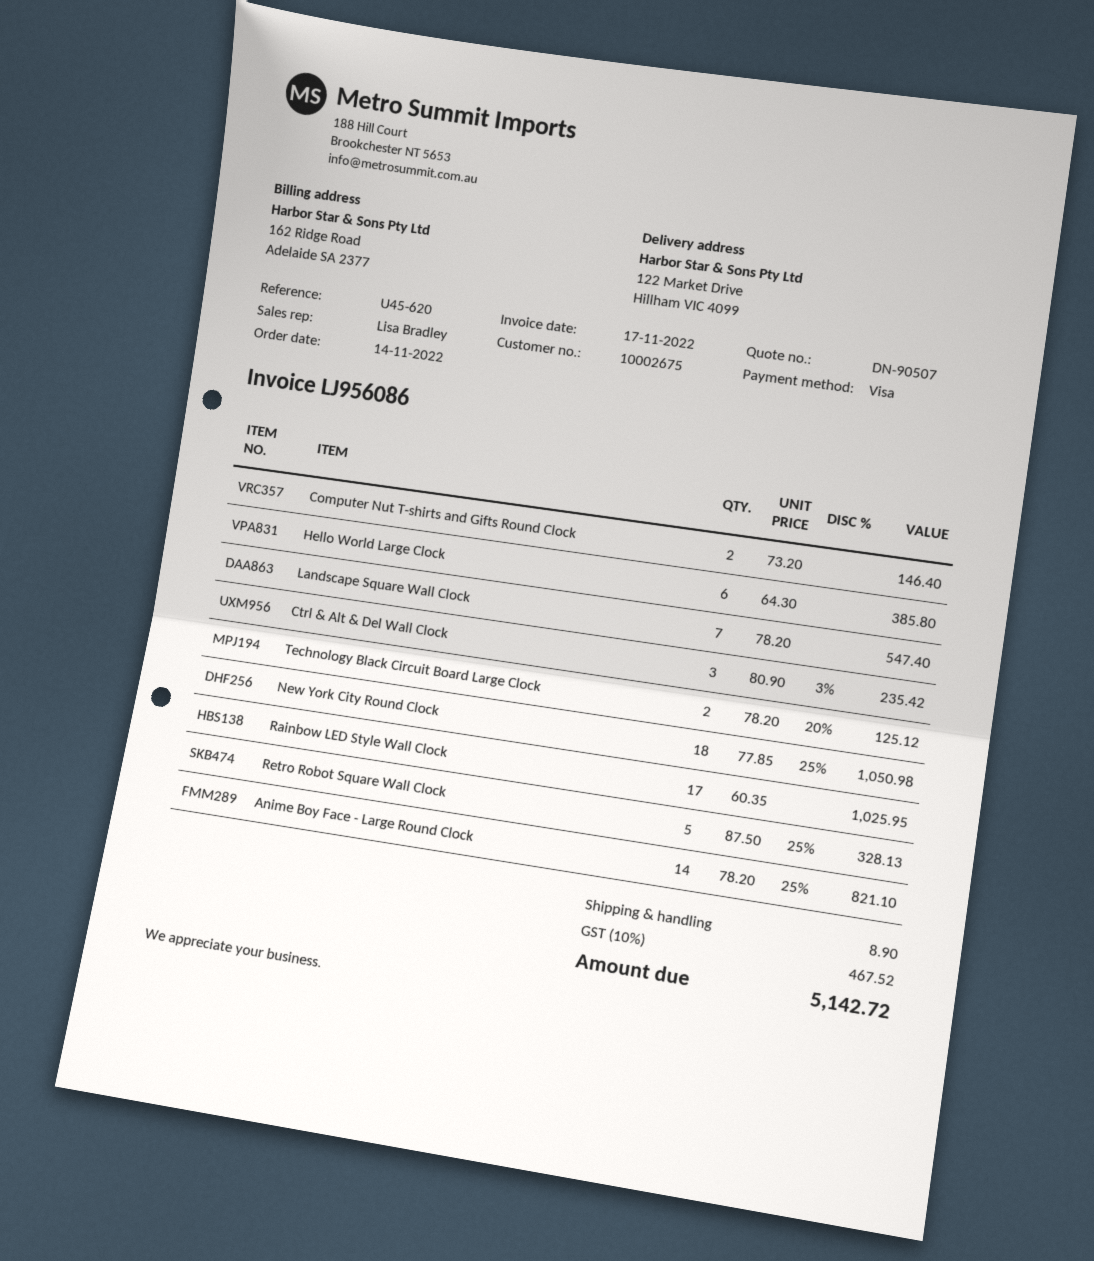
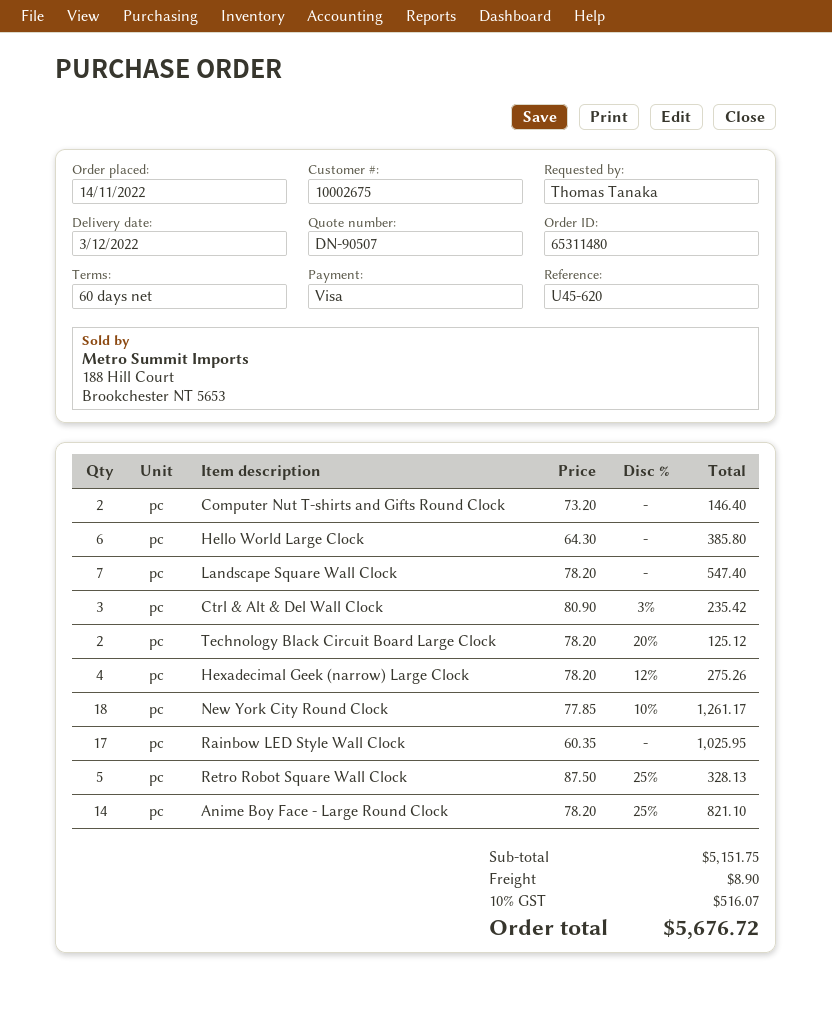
New York City Round Clock: 18 x 77.85 - 25% = 1050.98 -> 18 x 77.85 - 10% = 1261.17
Hexadecimal Geek (narrow) Large Clock: none -> 4 x 78.20 - 12% = 275.26
tax: 10% = 467.52 -> 10% = 516.07
total: 5142.72 -> 5676.72

